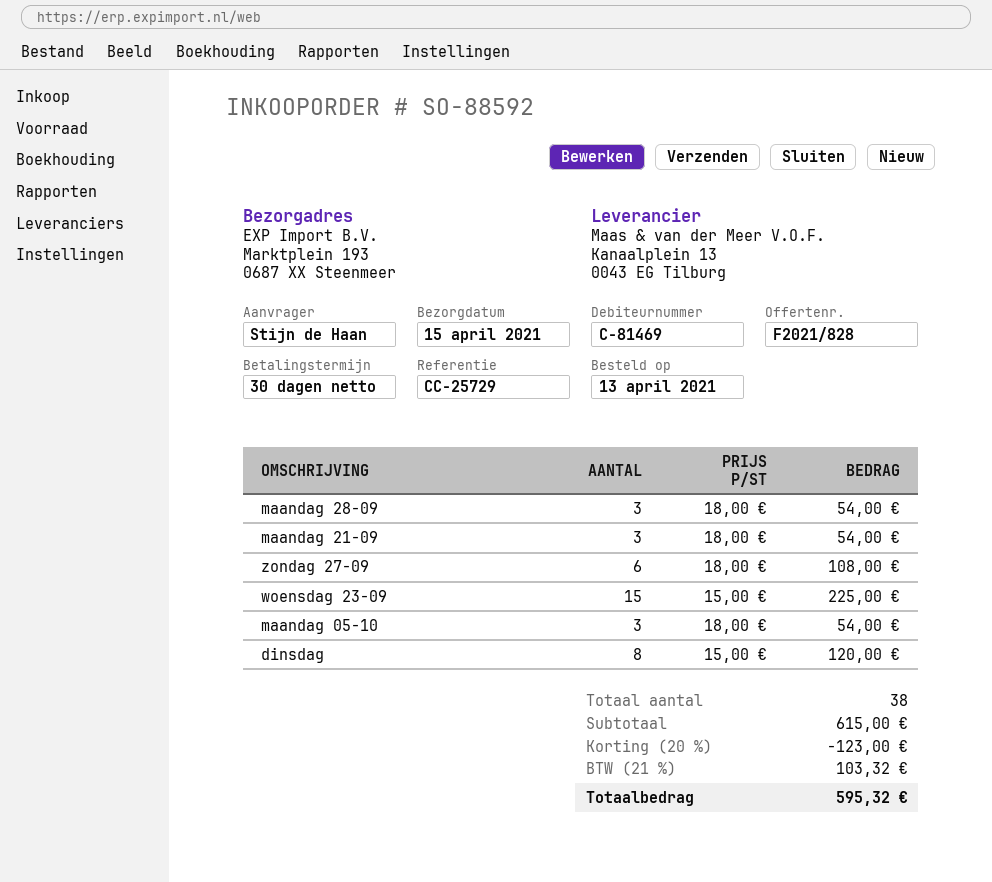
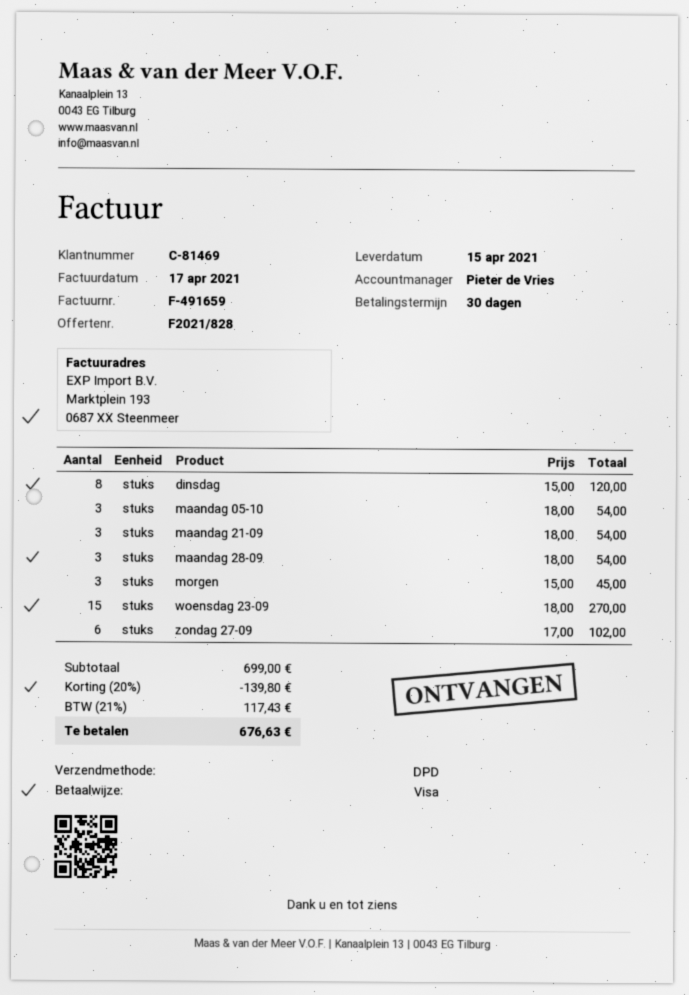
zondag 27-09: 6 x 18.00 = 108.00 -> 6 x 17.00 = 102.00
woensdag 23-09: 15 x 15.00 = 225.00 -> 15 x 18.00 = 270.00
morgen: none -> 3 x 15.00 = 45.00
subtotal: 615.00 -> 699.00
discount: 20% = 123.00 -> 20% = 139.80
tax: 21% = 103.32 -> 21% = 117.43
total: 595.32 -> 676.63

